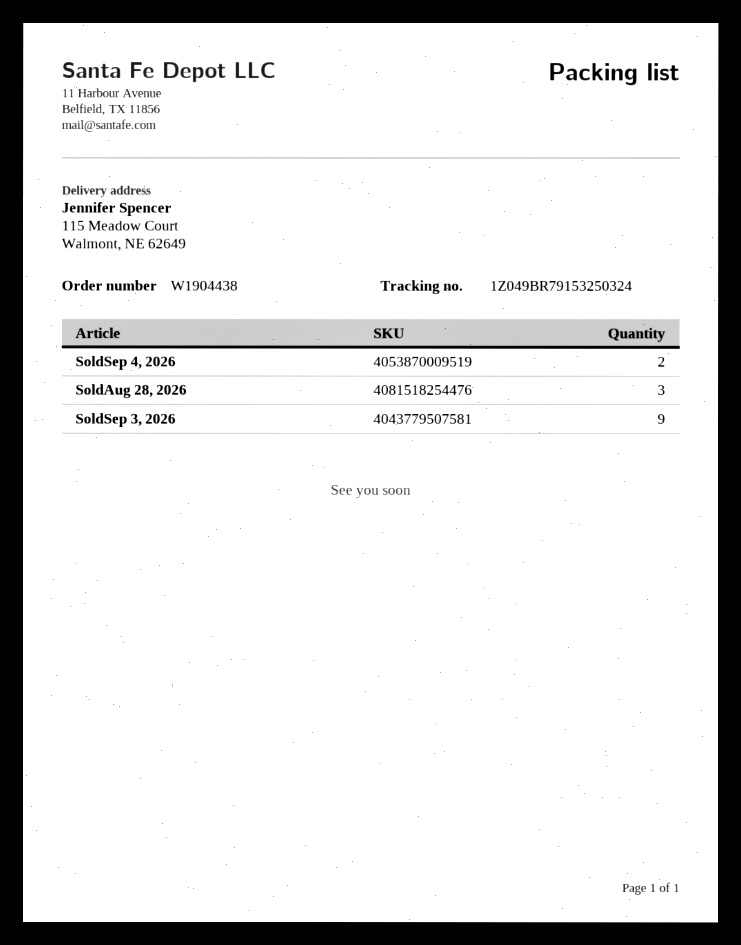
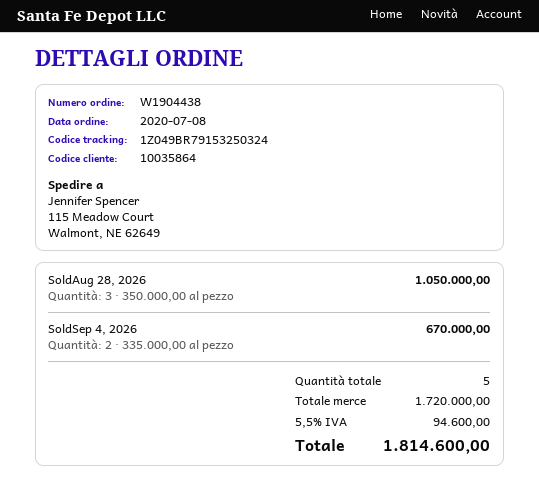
SoldSep 3, 2026: 9 -> none

